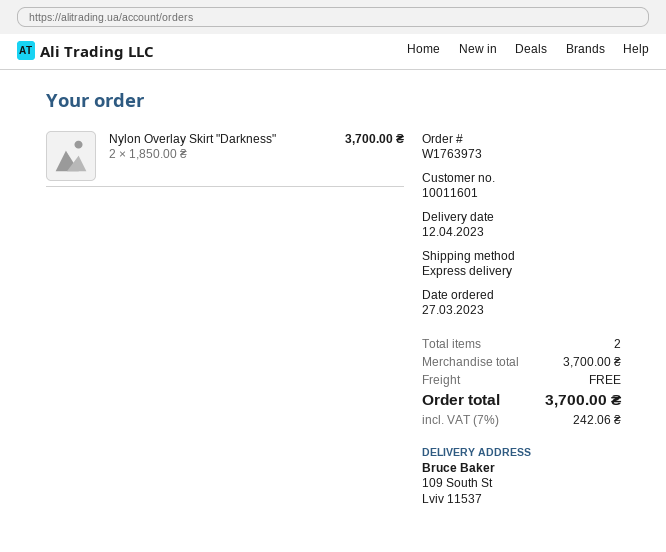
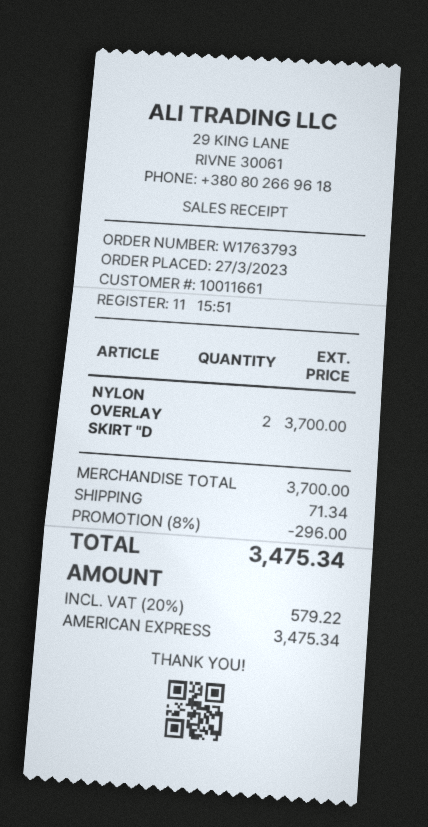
order number: W1763973 -> W1763793
customer number: 10011601 -> 10011661
discount: none -> 8% = 296.00
shipping: 0.00 -> 71.34
tax: 7% = 242.06 -> 20% = 579.22
total: 3700.00 -> 3475.34

